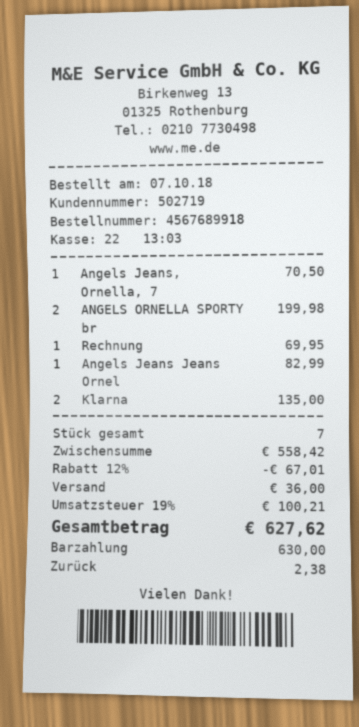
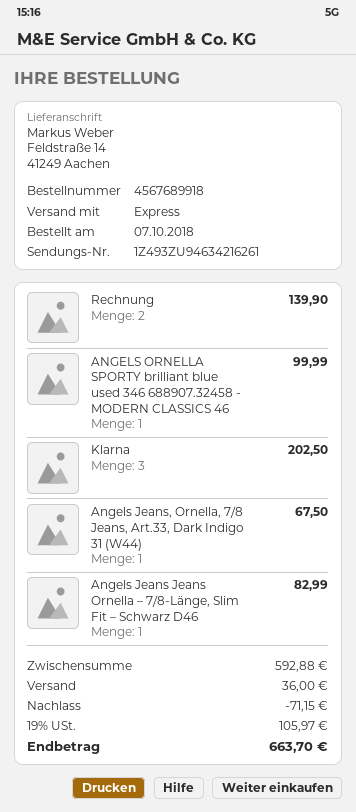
Angels Jeans, Ornella, 7: 1 for 70.50 -> 1 for 67.50
ANGELS ORNELLA SPORTY br: 2 for 199.98 -> 1 for 99.99
Rechnung: 1 for 69.95 -> 2 for 139.90
Klarna: 2 for 135.00 -> 3 for 202.50
subtotal: 558.42 -> 592.88
discount: 67.01 -> 71.15
tax: 19% = 100.21 -> 19% = 105.97
total: 627.62 -> 663.70

